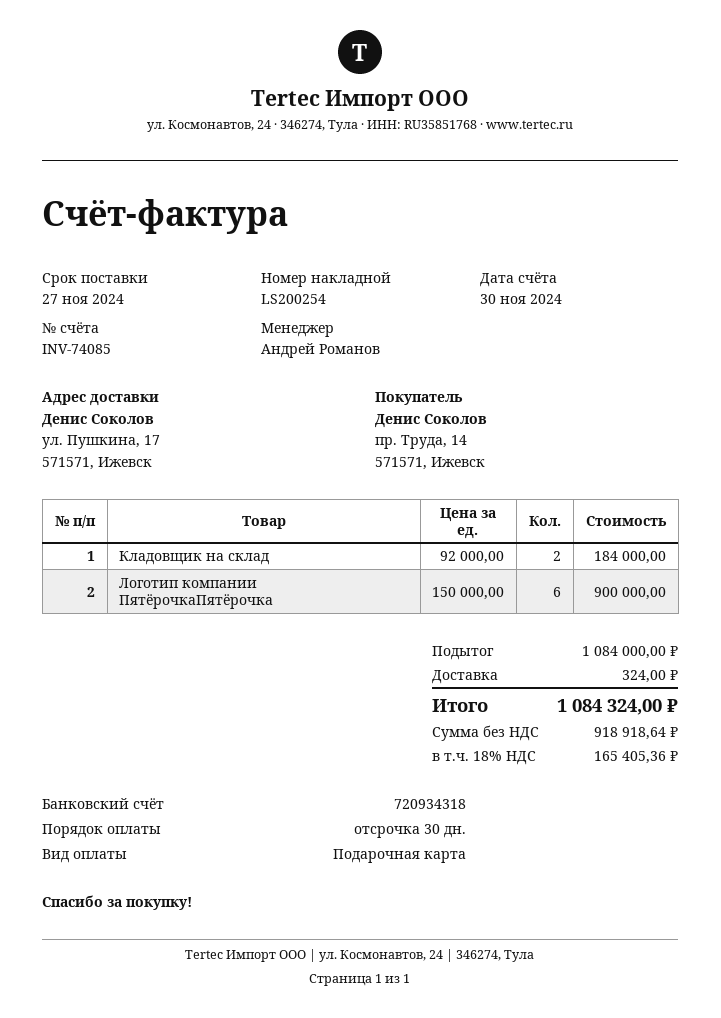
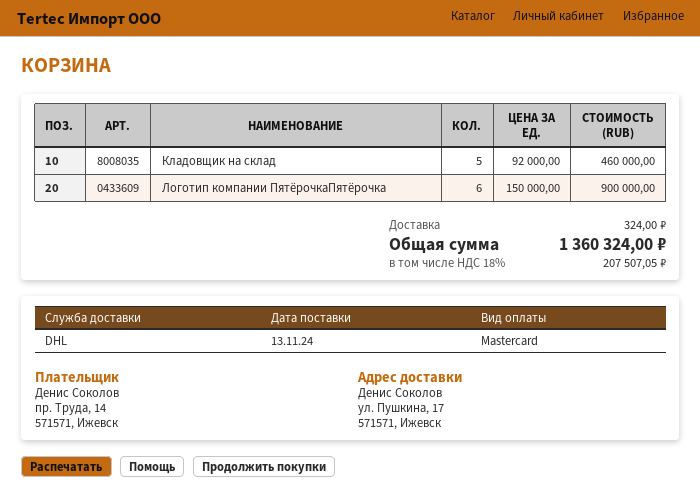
delivery date: 2024-11-27 -> 2024-11-13
payment method: gift card -> Mastercard
Кладовщик на склад: 2 x 92000.00 = 184000.00 -> 5 x 92000.00 = 460000.00
tax: 18% = 165405.36 -> 18% = 207507.05
total: 1084324.00 -> 1360324.00

